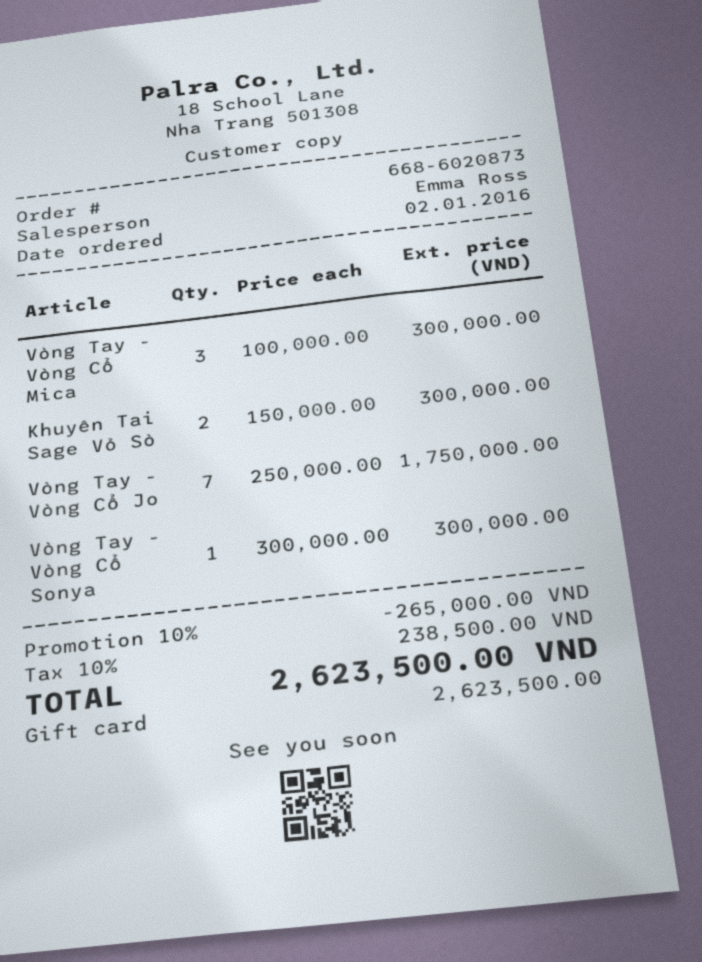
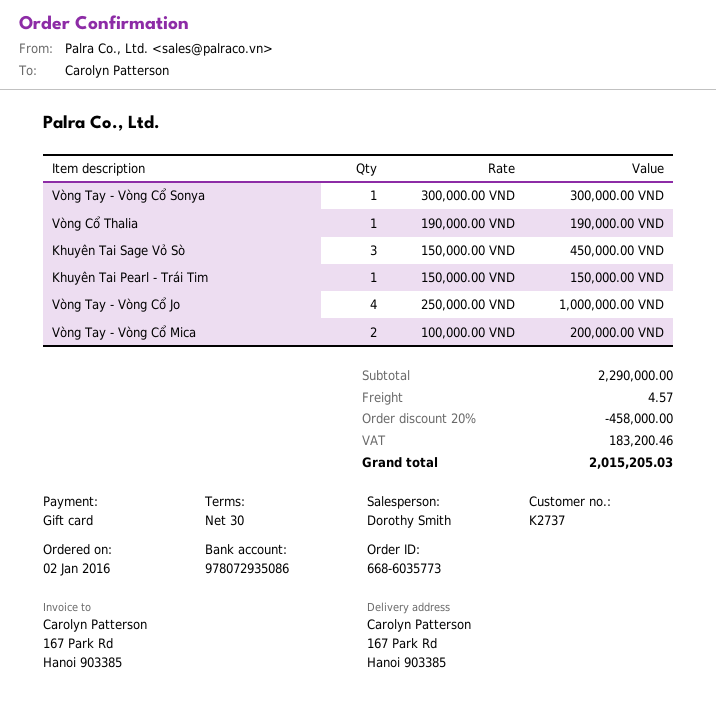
order number: 668-6020873 -> 668-6035773
sales rep: Emma Ross -> Dorothy Smith
Vòng Tay - Vòng Cổ Mica: 3 x 100000.00 = 300000.00 -> 2 x 100000.00 = 200000.00
Khuyên Tai Sage Vỏ Sò: 2 x 150000.00 = 300000.00 -> 3 x 150000.00 = 450000.00
Vòng Tay - Vòng Cổ Jo: 7 x 250000.00 = 1750000.00 -> 4 x 250000.00 = 1000000.00
Vòng Cổ Thalia: none -> 1 x 190000.00 = 190000.00
Khuyên Tai Pearl - Trái Tim: none -> 1 x 150000.00 = 150000.00
discount: 10% = 265000.00 -> 20% = 458000.00
shipping: none -> 4.57
tax: 238500.00 -> 183200.46
total: 2623500.00 -> 2015205.03

